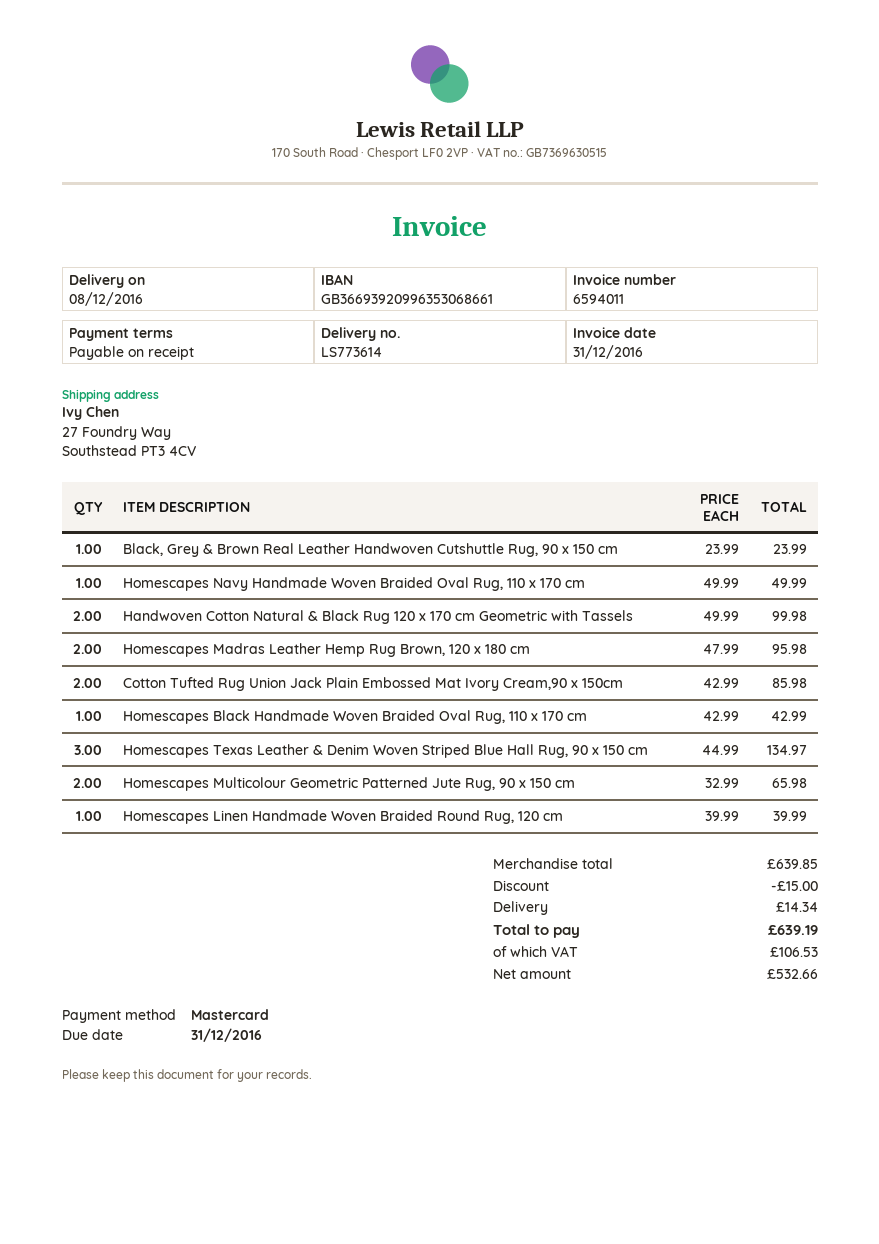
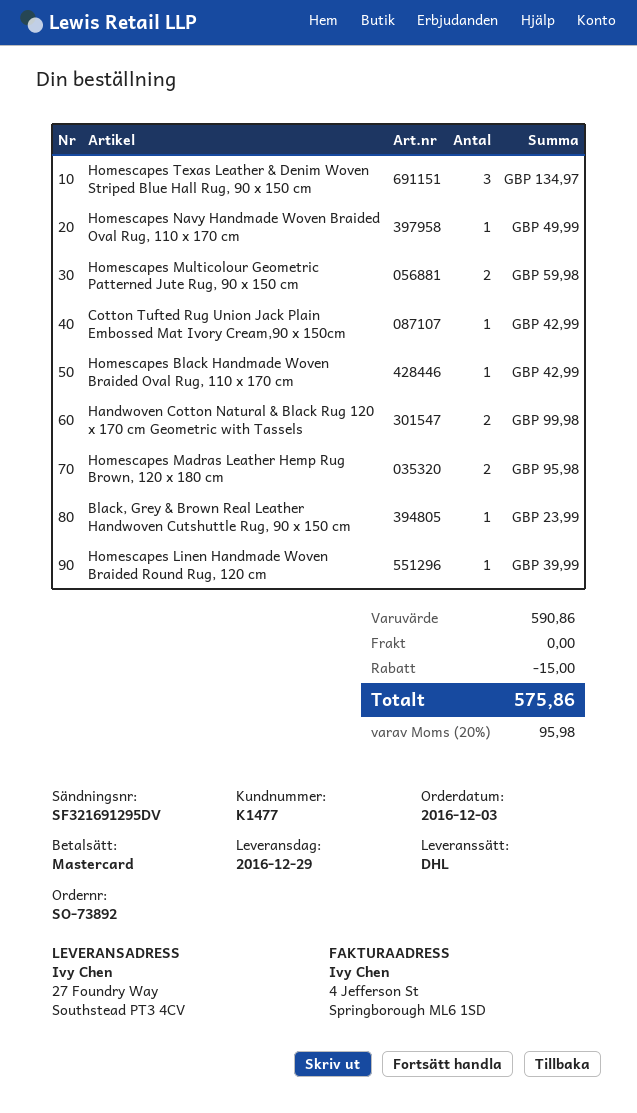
delivery date: 2016-12-08 -> 2016-12-29
Cotton Tufted Rug Union Jack Plain Embossed Mat Ivory Cream,90 x 150cm: 2 for 85.98 -> 1 for 42.99
Homescapes Multicolour Geometric Patterned Jute Rug, 90 x 150 cm: 2 for 65.98 -> 2 for 59.98
subtotal: 639.85 -> 590.86
shipping: 14.34 -> 0.00
tax: 106.53 -> 95.98
total: 639.19 -> 575.86

